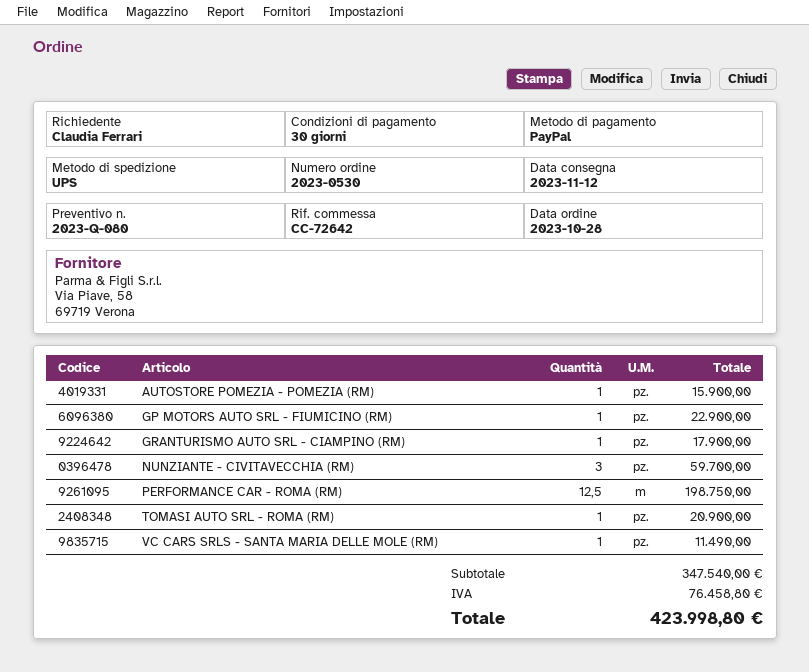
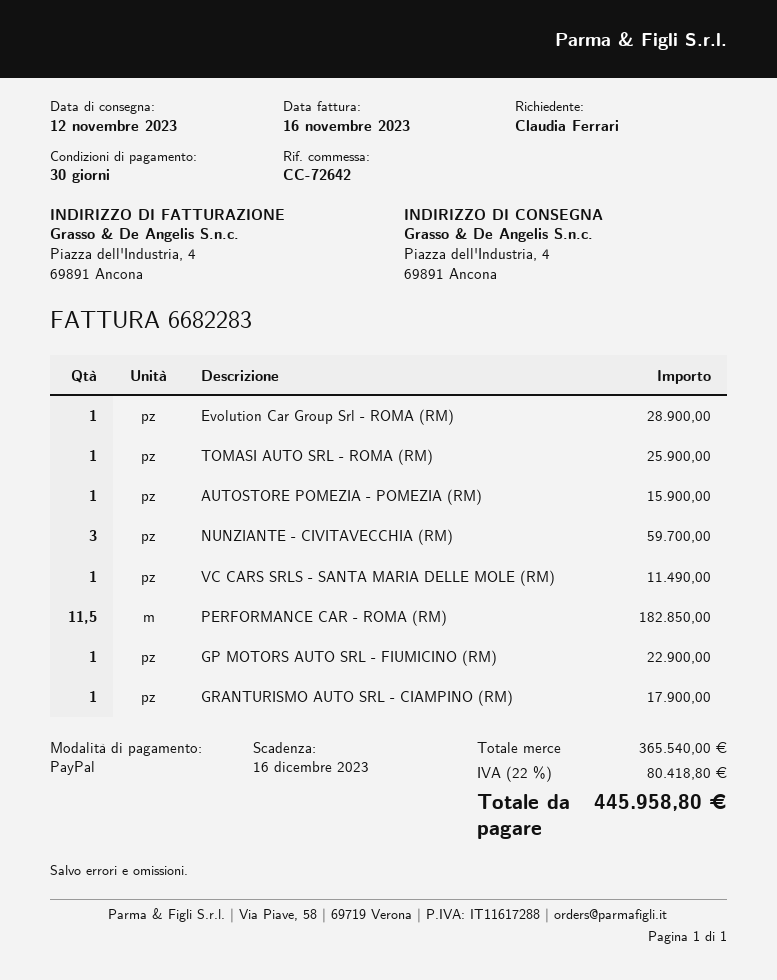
PERFORMANCE CAR - ROMA (RM): 12.5 for 198750.00 -> 11.5 for 182850.00
TOMASI AUTO SRL - ROMA (RM): 1 for 20900.00 -> 1 for 25900.00
Evolution Car Group Srl - ROMA (RM): none -> 1 for 28900.00
subtotal: 347540.00 -> 365540.00
tax: 76458.80 -> 80418.80
total: 423998.80 -> 445958.80

